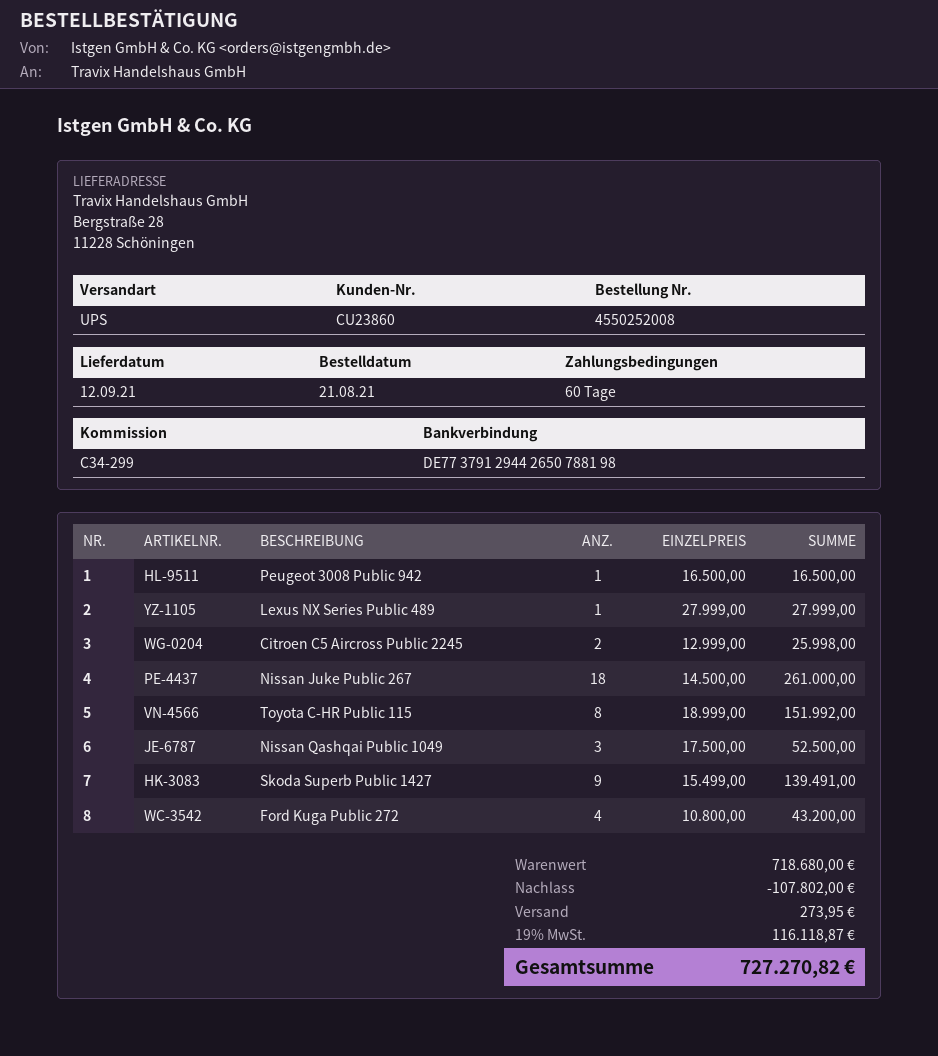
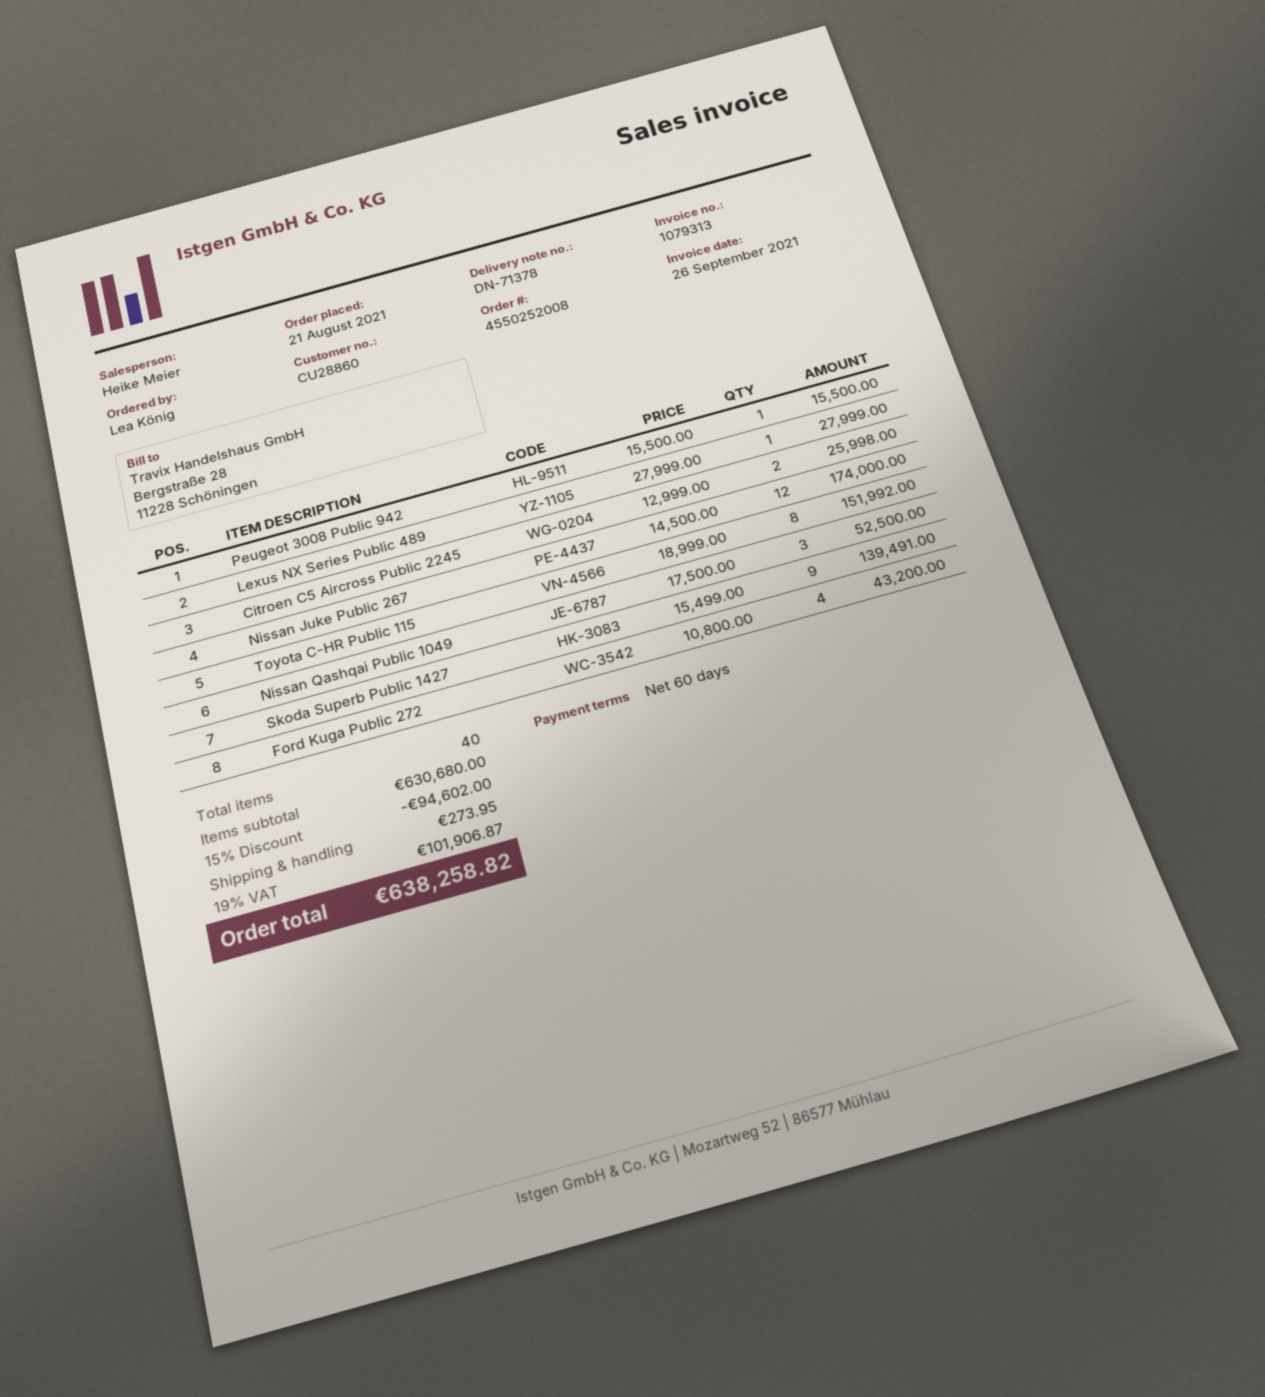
customer number: CU23860 -> CU28860
Peugeot 3008 Public 942: 1 x 16500.00 = 16500.00 -> 1 x 15500.00 = 15500.00
Nissan Juke Public 267: 18 x 14500.00 = 261000.00 -> 12 x 14500.00 = 174000.00
subtotal: 718680.00 -> 630680.00
discount: 107802.00 -> 94602.00
tax: 19% = 116118.87 -> 19% = 101906.87
total: 727270.82 -> 638258.82

